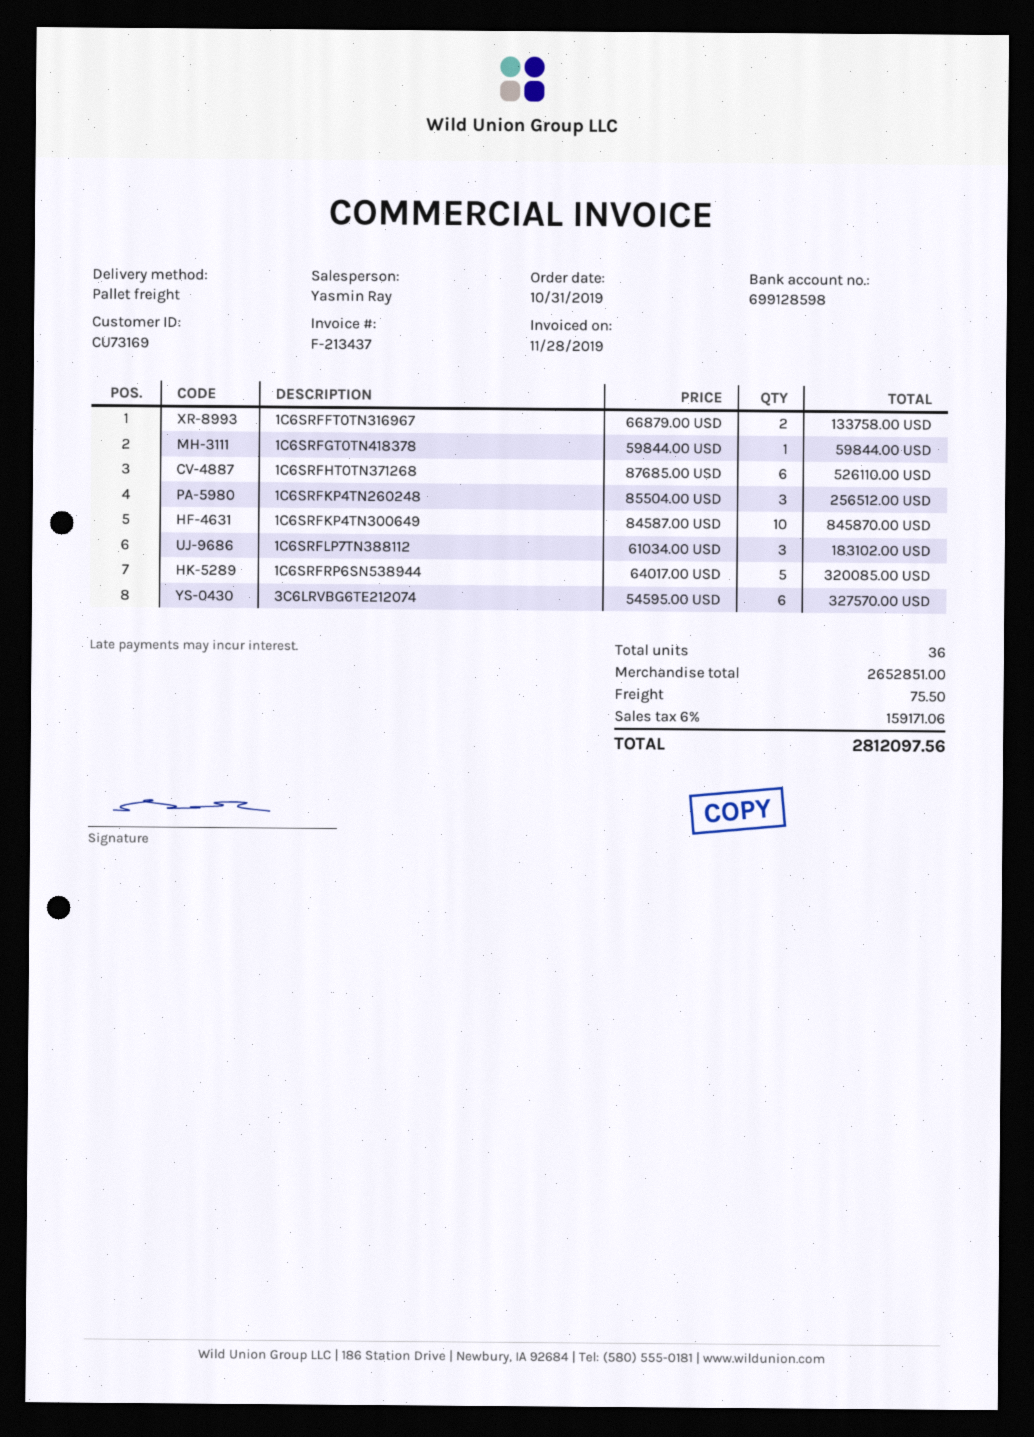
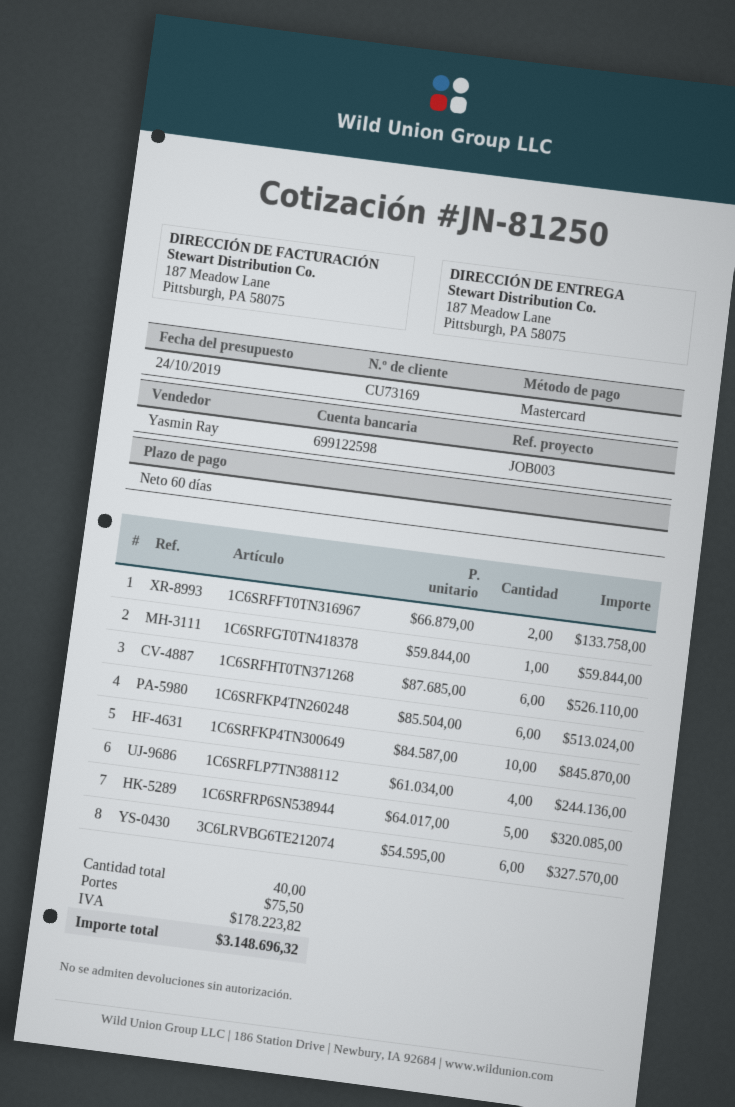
bank account: 699128598 -> 699122598
1C6SRFKP4TN260248: 3 x 85504.00 = 256512.00 -> 6 x 85504.00 = 513024.00
1C6SRFLP7TN388112: 3 x 61034.00 = 183102.00 -> 4 x 61034.00 = 244136.00
total quantity: 36 -> 40
tax: 159171.06 -> 178223.82
total: 2812097.56 -> 3148696.32

